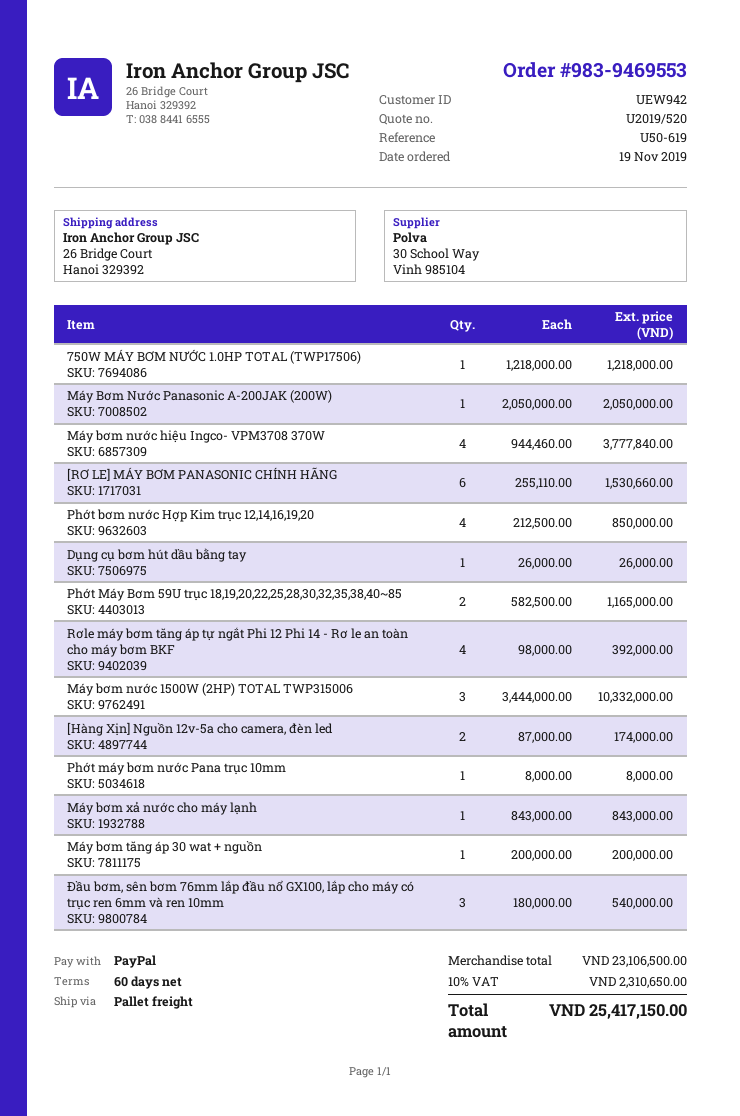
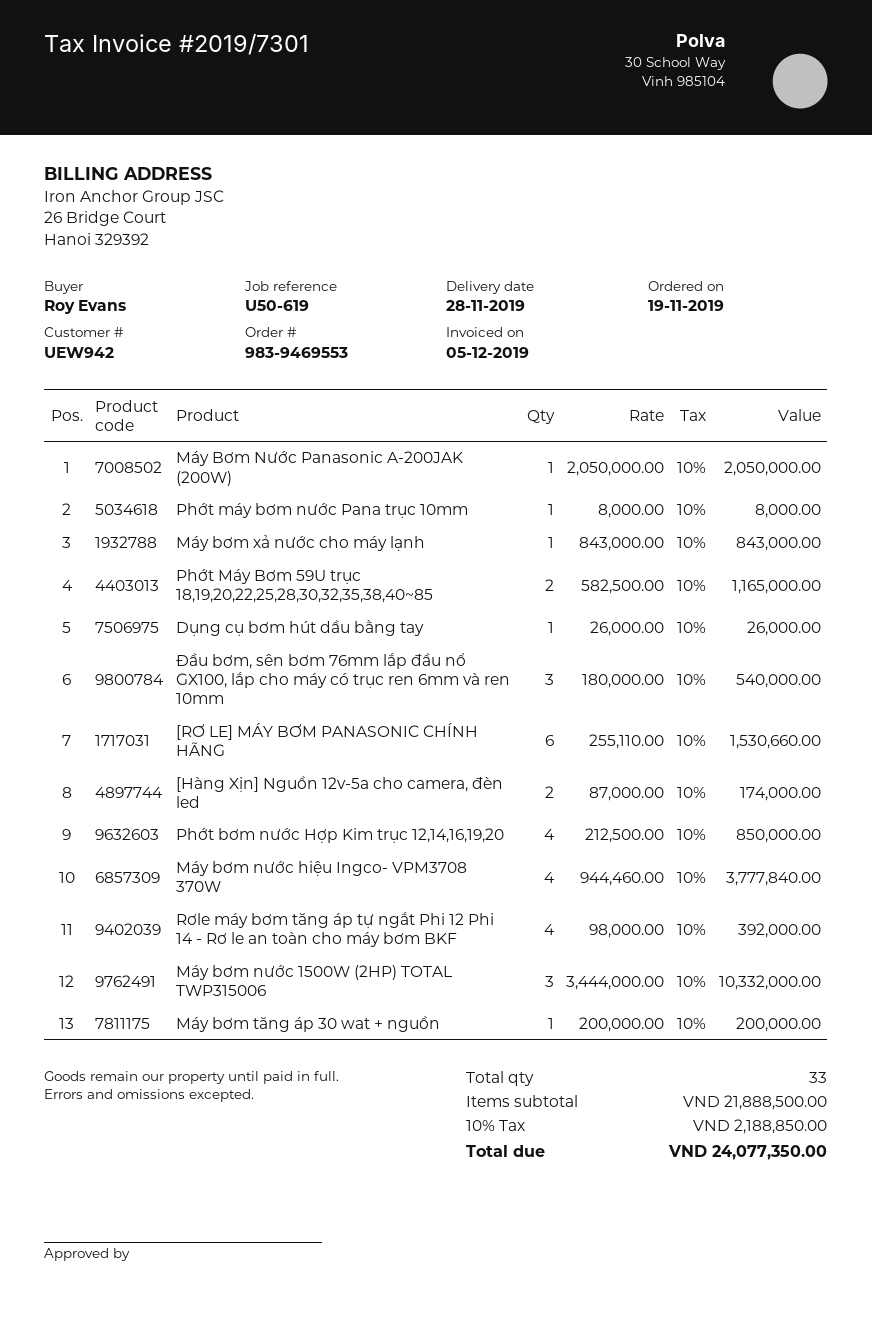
750W MÁY BƠM NƯỚC 1.0HP TOTAL (TWP17506): 1 x 1218000.00 = 1218000.00 -> none
subtotal: 23106500.00 -> 21888500.00
tax: 10% = 2310650.00 -> 10% = 2188850.00
total: 25417150.00 -> 24077350.00

